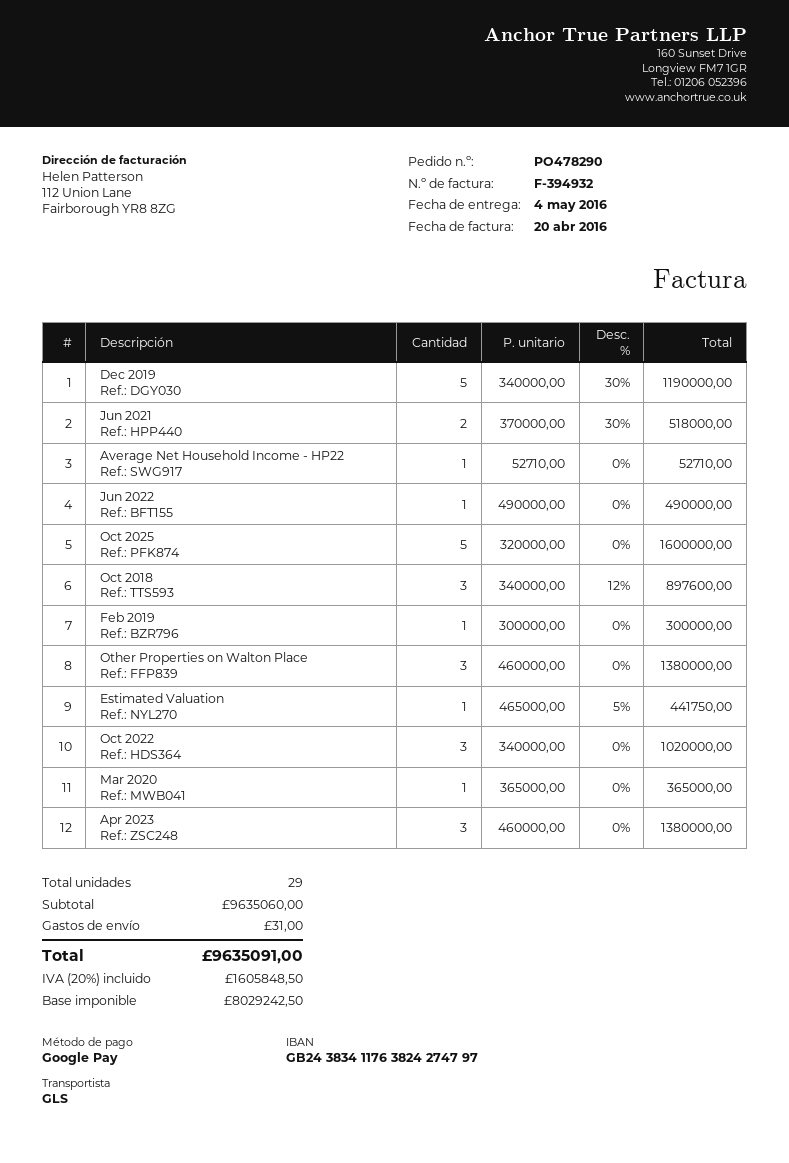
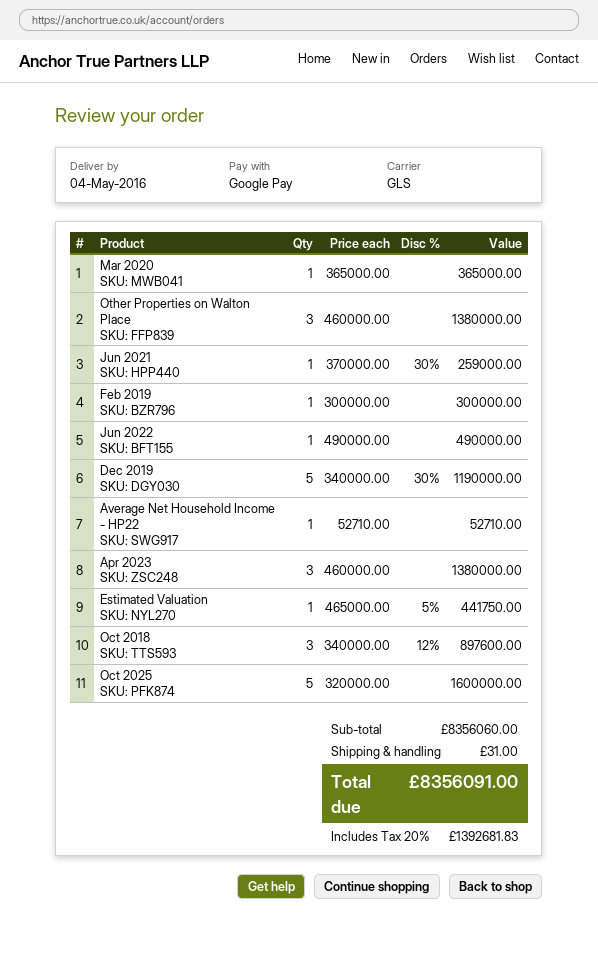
Jun 2021: 2 x 370000.00 - 30% = 518000.00 -> 1 x 370000.00 - 30% = 259000.00
Oct 2022: 3 x 340000.00 = 1020000.00 -> none
subtotal: 9635060.00 -> 8356060.00
tax: 20% = 1605848.50 -> 20% = 1392681.83
total: 9635091.00 -> 8356091.00

